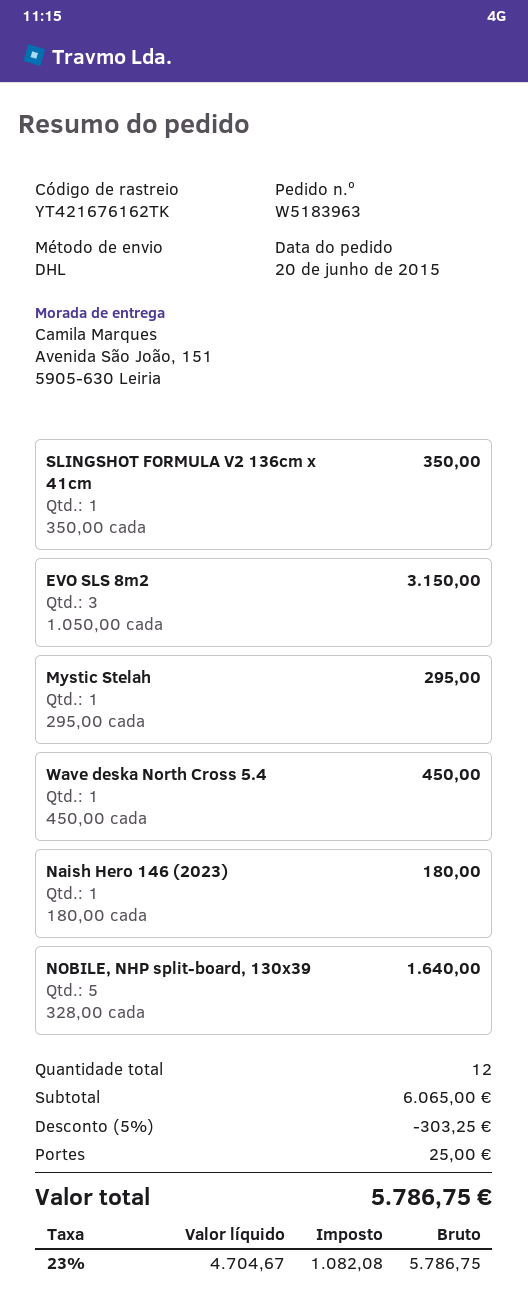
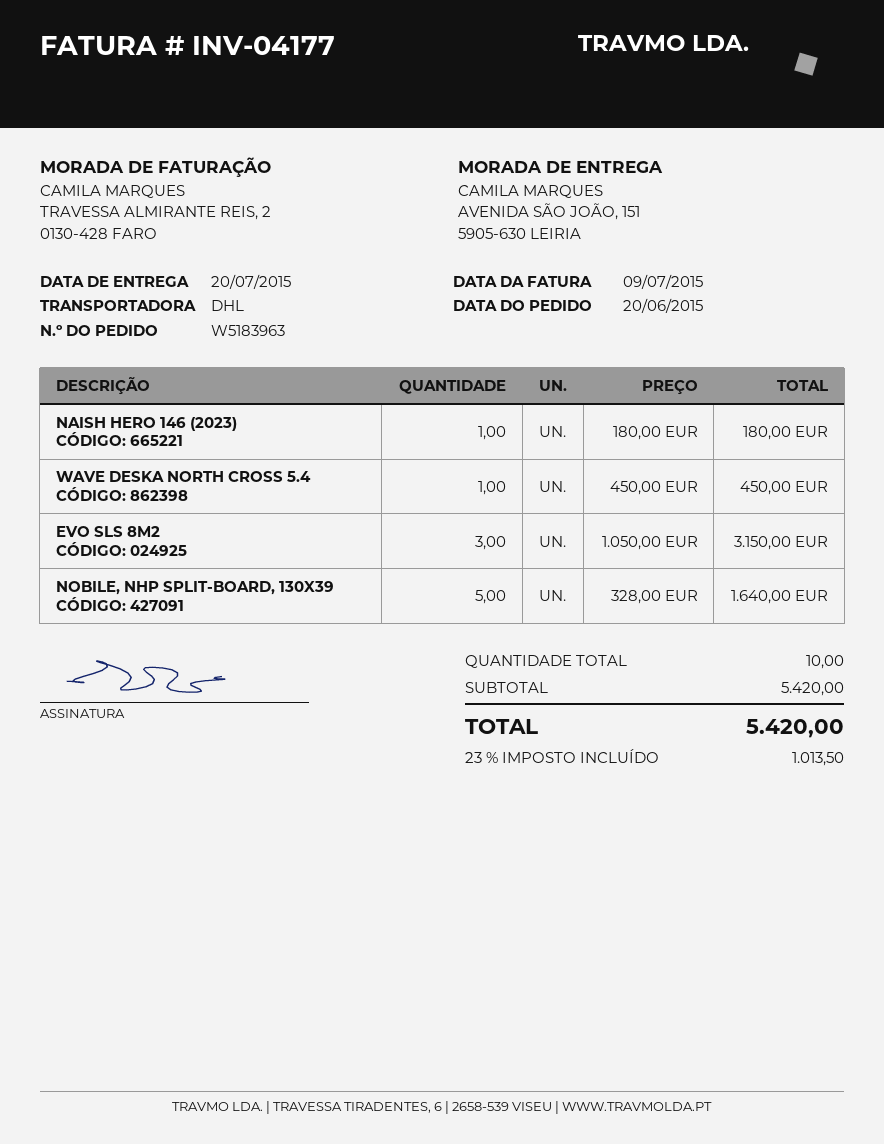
SLINGSHOT FORMULA V2 136cm x 41cm: 1 x 350.00 = 350.00 -> none
Mystic Stelah: 1 x 295.00 = 295.00 -> none
total quantity: 12 -> 10
subtotal: 6065.00 -> 5420.00
discount: 5% = 303.25 -> none
shipping: 25.00 -> none
tax: 23% = 1082.08 -> 23% = 1013.50
total: 5786.75 -> 5420.00

